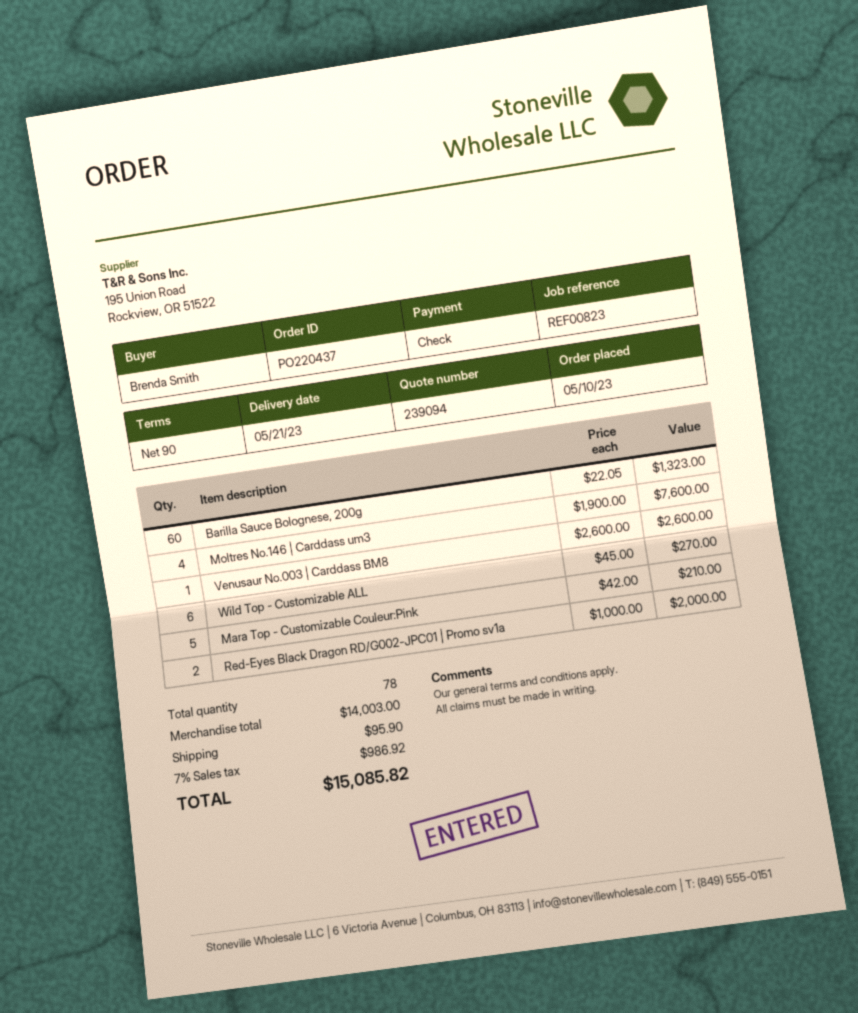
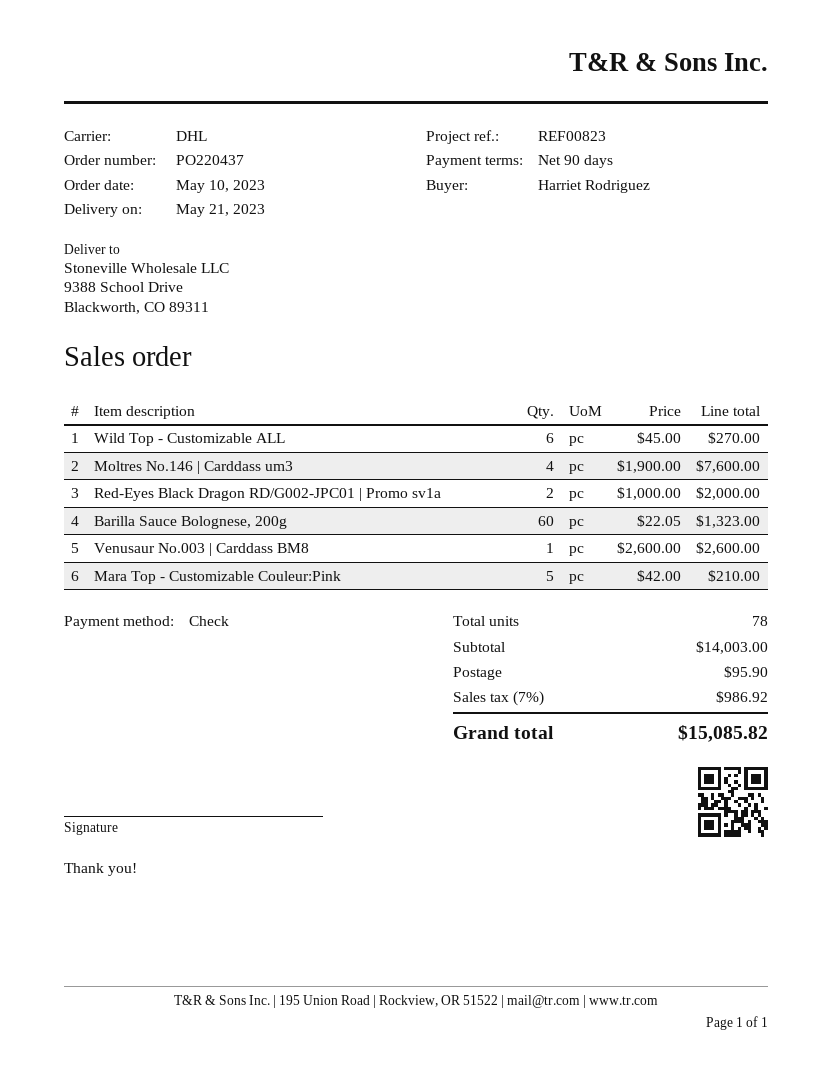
ordered by: Brenda Smith -> Harriet Rodriguez

